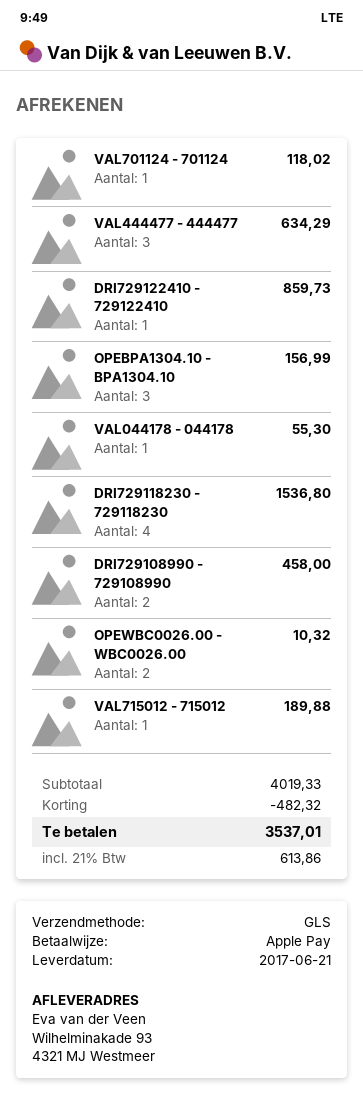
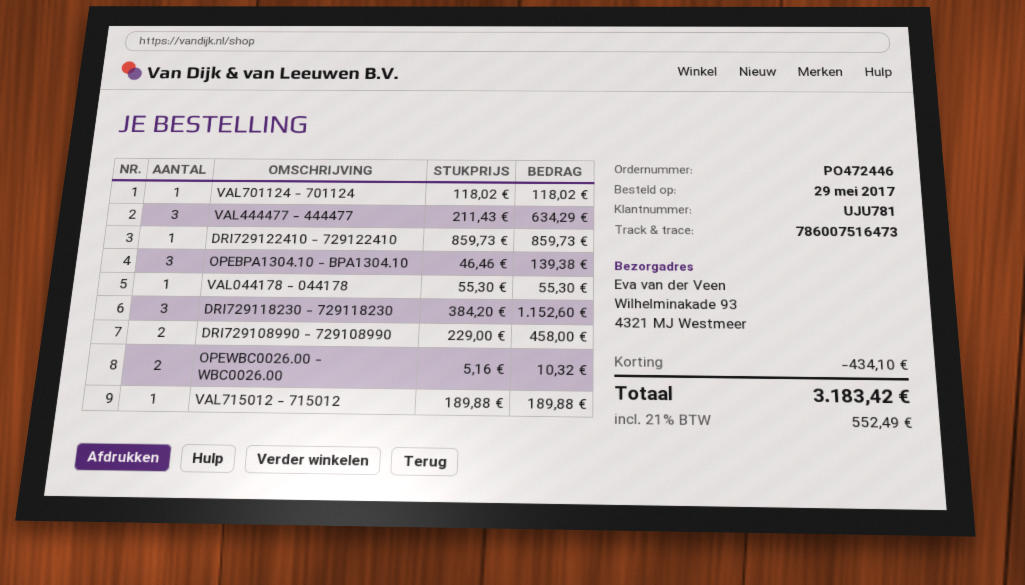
OPEBPA1304.10 - BPA1304.10: 3 for 156.99 -> 3 for 139.38
DRI729118230 - 729118230: 4 for 1536.80 -> 3 for 1152.60
discount: 482.32 -> 434.10
tax: 21% = 613.86 -> 21% = 552.49
total: 3537.01 -> 3183.42

